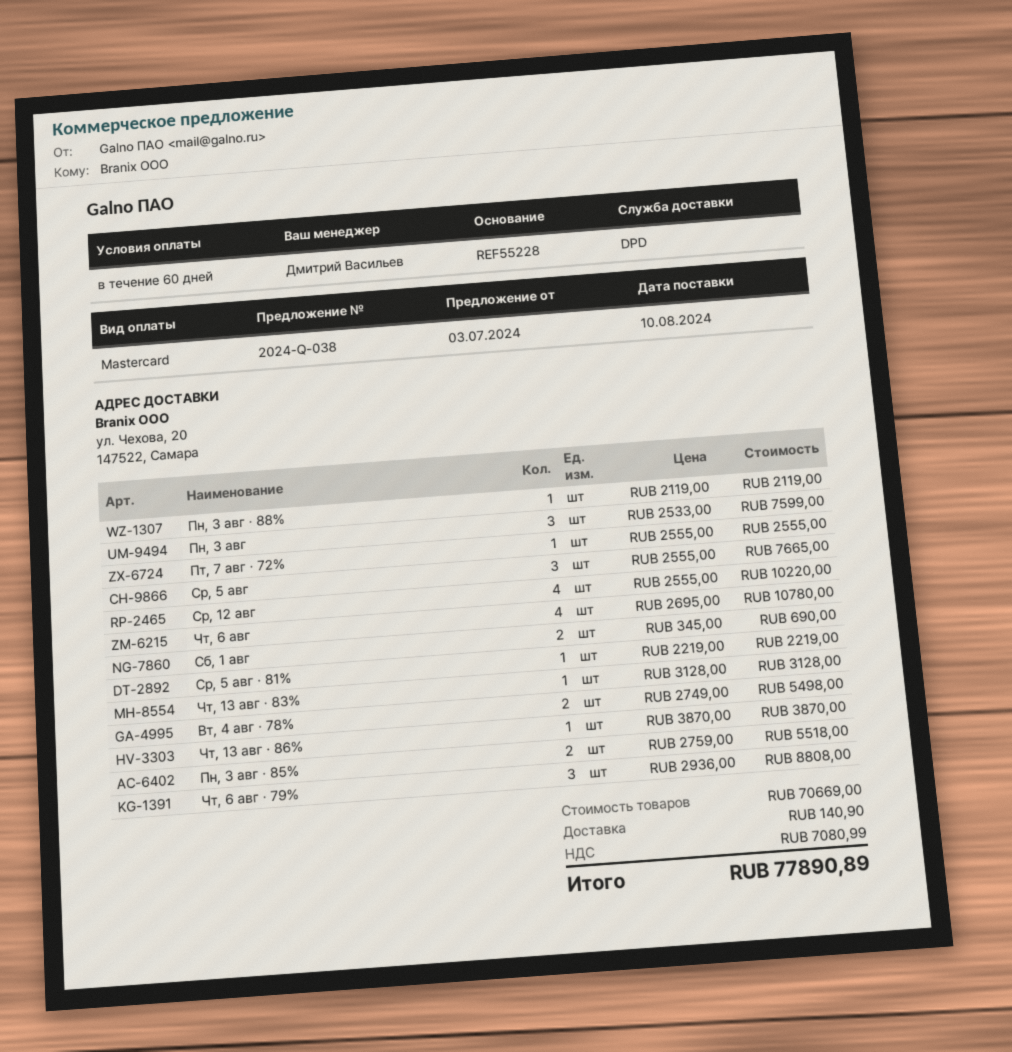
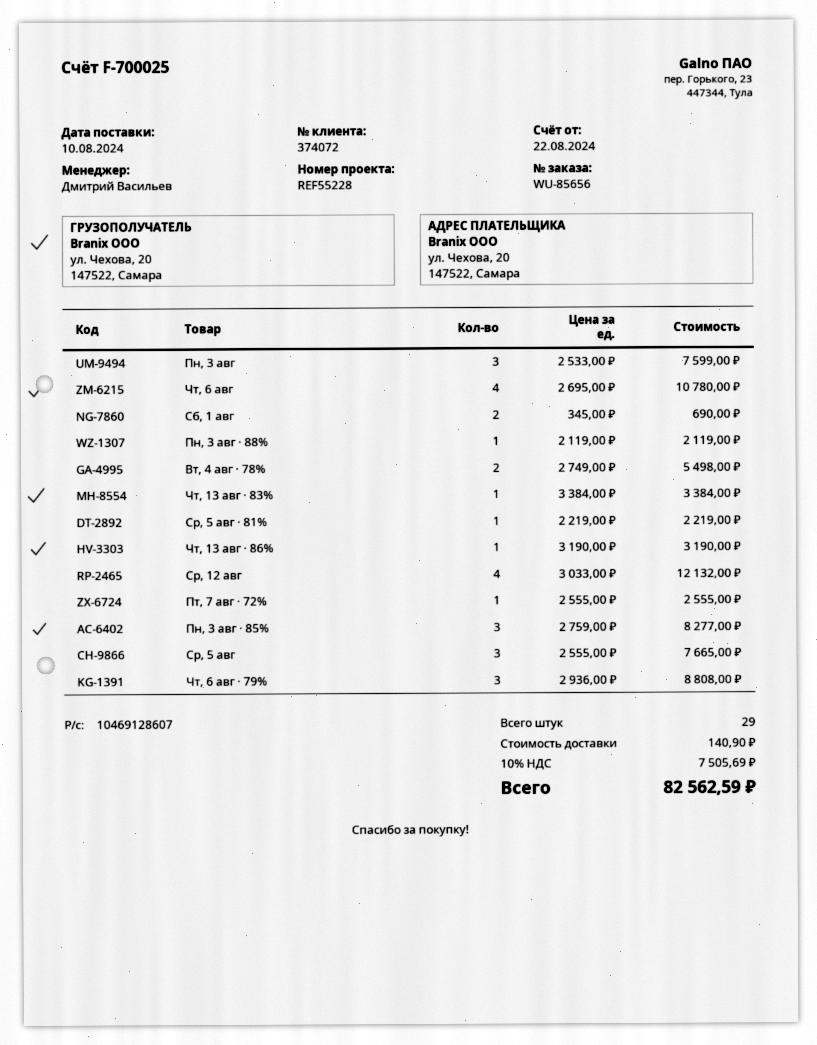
Ср, 12 авг: 4 x 2555.00 = 10220.00 -> 4 x 3033.00 = 12132.00
Чт, 13 авг · 83%: 1 x 3128.00 = 3128.00 -> 1 x 3384.00 = 3384.00
Чт, 13 авг · 86%: 1 x 3870.00 = 3870.00 -> 1 x 3190.00 = 3190.00
Пн, 3 авг · 85%: 2 x 2759.00 = 5518.00 -> 3 x 2759.00 = 8277.00
tax: 7080.99 -> 7505.69
total: 77890.89 -> 82562.59

